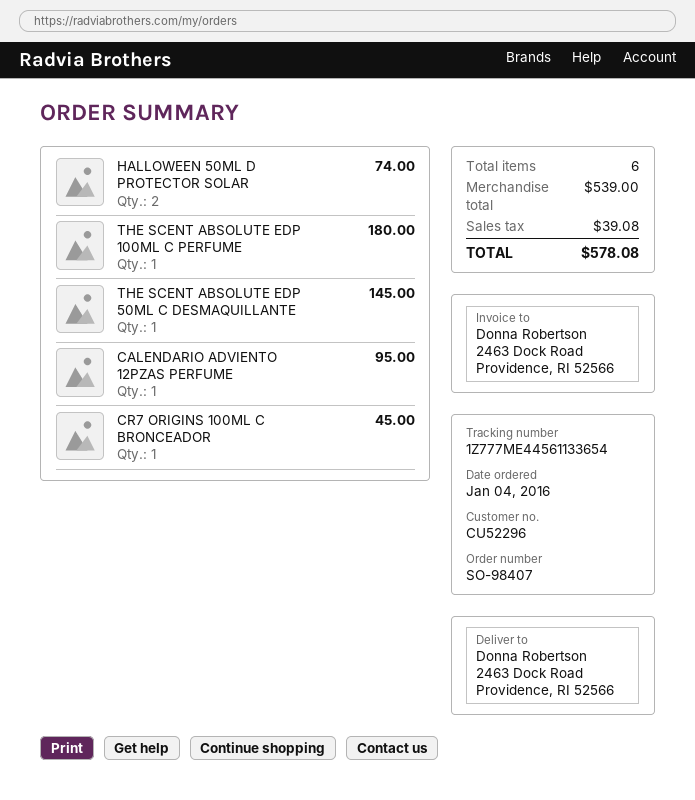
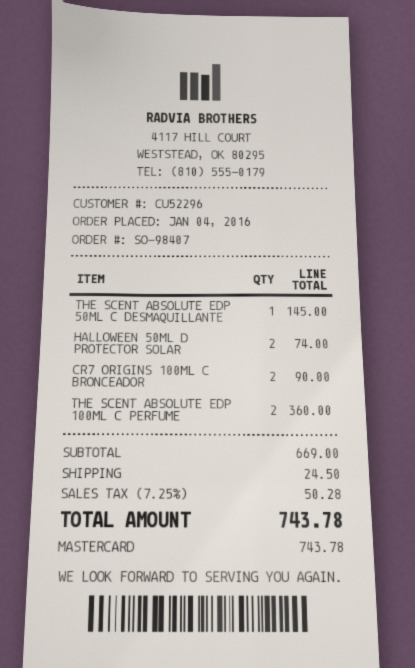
THE SCENT ABSOLUTE EDP 100ML C PERFUME: 1 for 180.00 -> 2 for 360.00
CALENDARIO ADVIENTO 12PZAS PERFUME: 1 for 95.00 -> none
CR7 ORIGINS 100ML C BRONCEADOR: 1 for 45.00 -> 2 for 90.00
subtotal: 539.00 -> 669.00
shipping: none -> 24.50
tax: 39.08 -> 50.28
total: 578.08 -> 743.78

